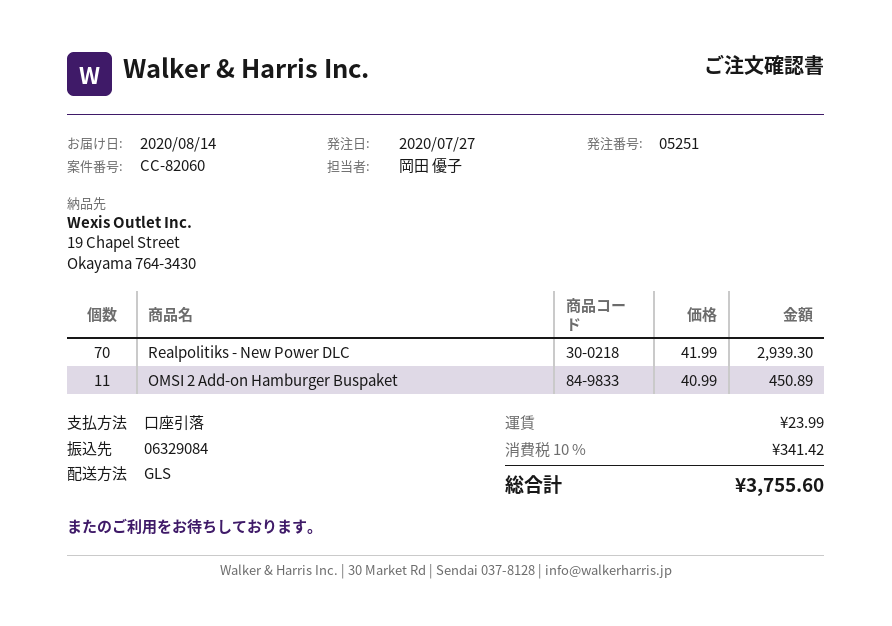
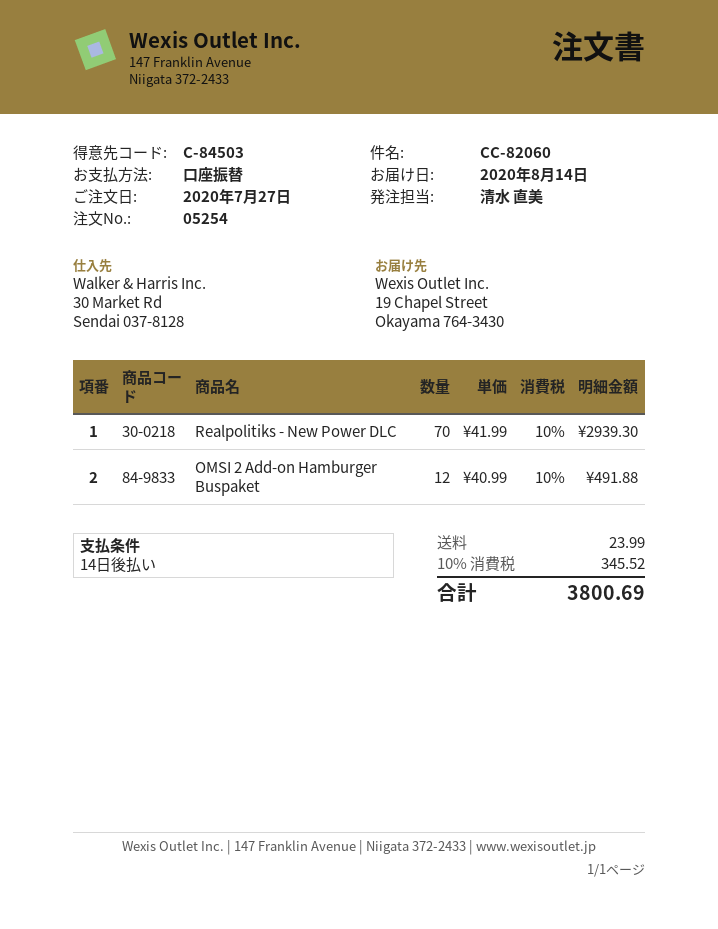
order number: 05251 -> 05254
OMSI 2 Add-on Hamburger Buspaket: 11 x 40.99 = 450.89 -> 12 x 40.99 = 491.88
tax: 10% = 341.42 -> 10% = 345.52
total: 3755.60 -> 3800.69

